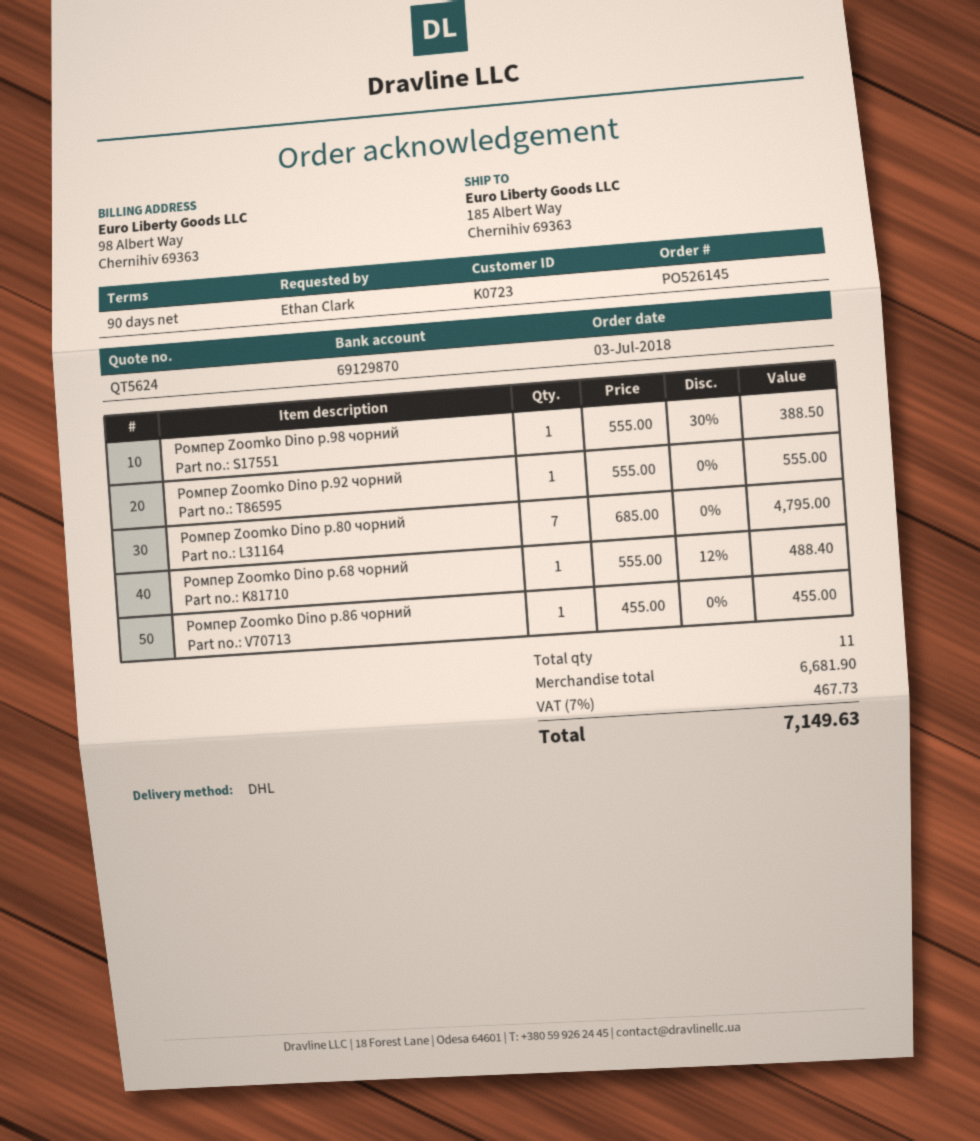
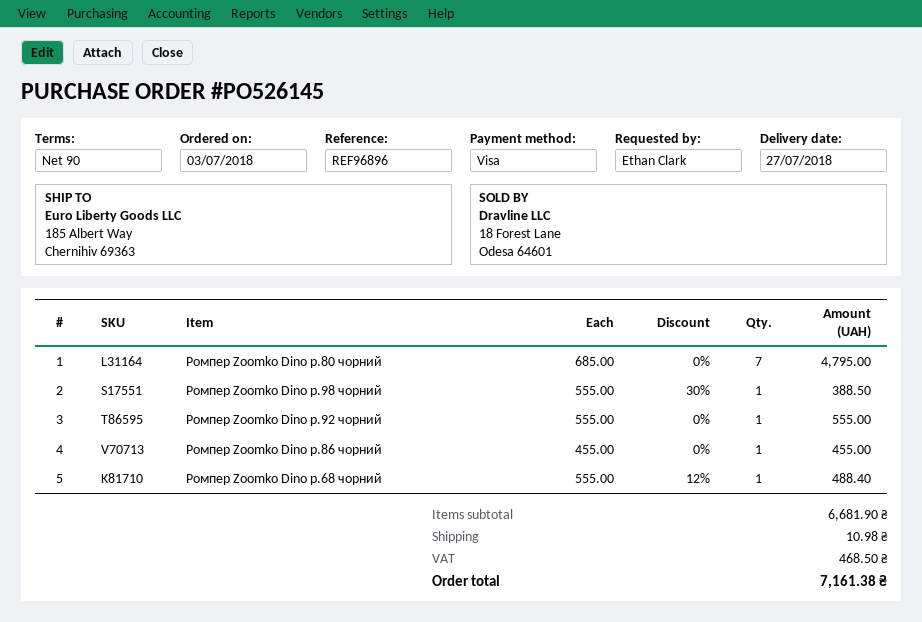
shipping: none -> 10.98
tax: 467.73 -> 468.50
total: 7149.63 -> 7161.38

